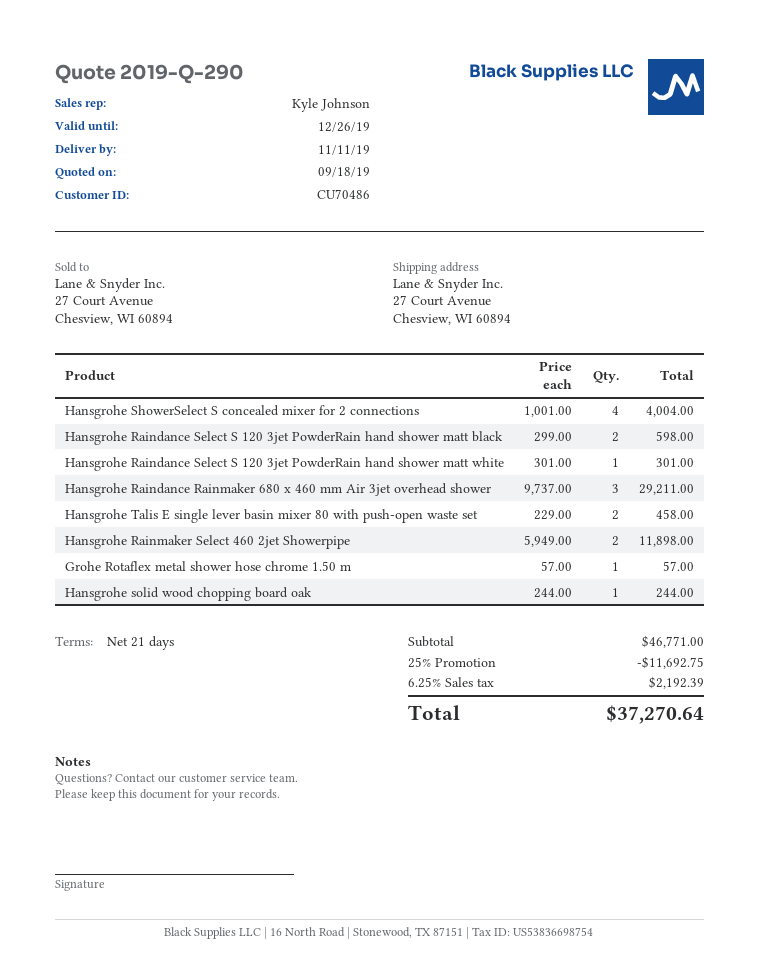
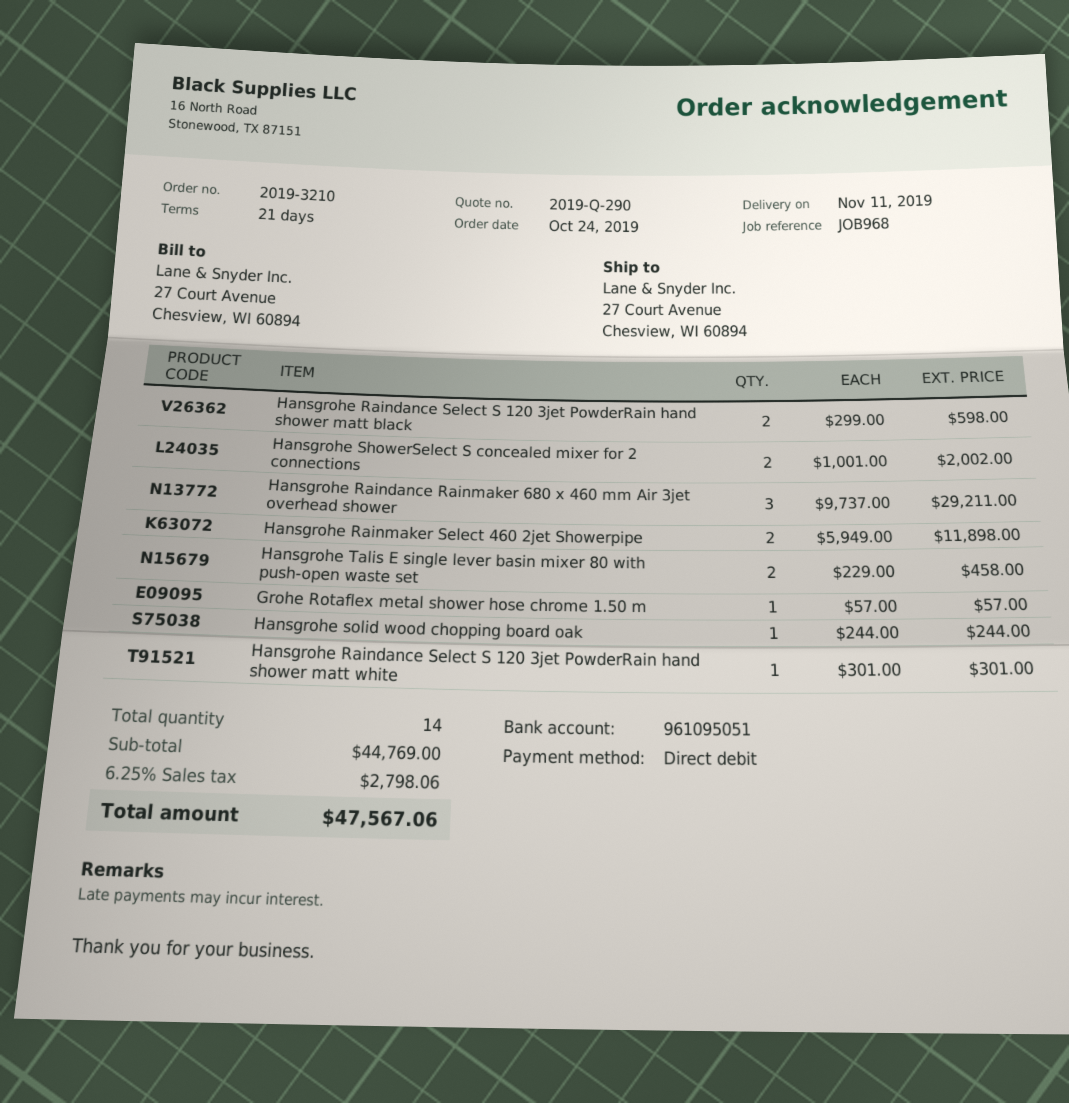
Hansgrohe ShowerSelect S concealed mixer for 2 connections: 4 x 1001.00 = 4004.00 -> 2 x 1001.00 = 2002.00
subtotal: 46771.00 -> 44769.00
discount: 25% = 11692.75 -> none
tax: 6.25% = 2192.39 -> 6.25% = 2798.06
total: 37270.64 -> 47567.06

